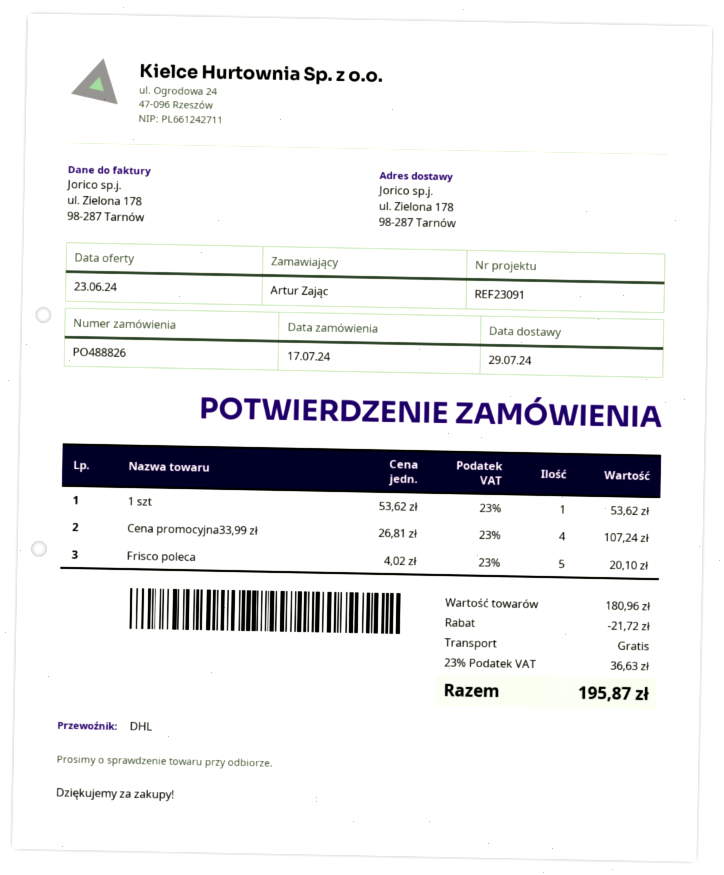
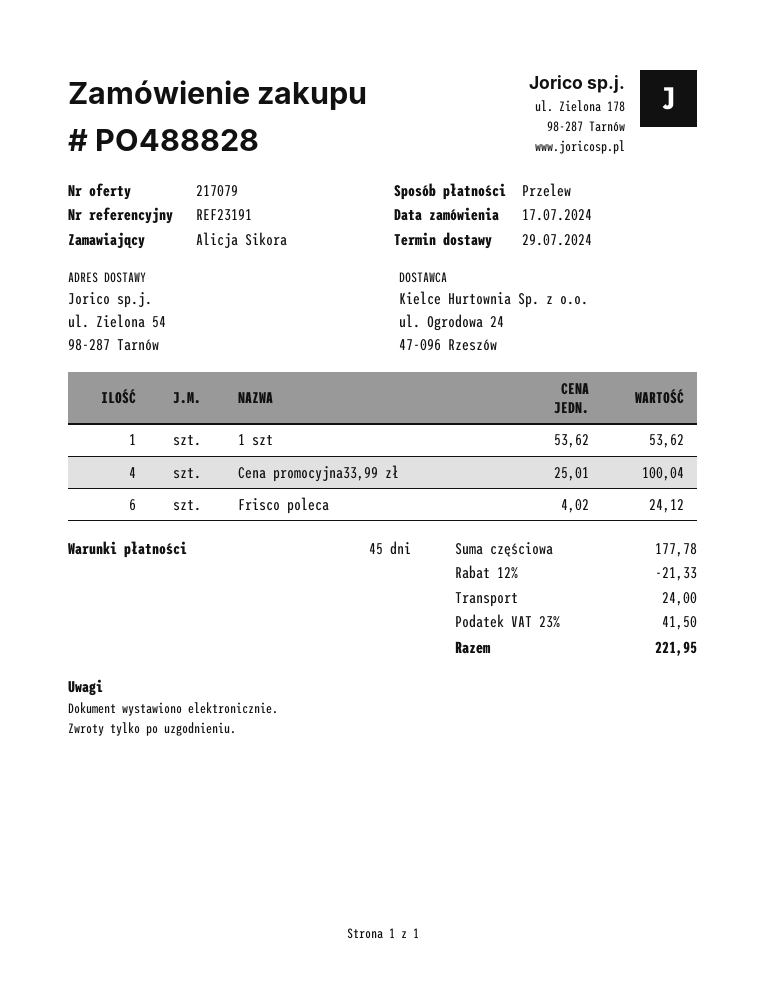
order number: PO488826 -> PO488828
reference: REF23091 -> REF23191
ordered by: Artur Zając -> Alicja Sikora
ship to: ul. Zielona 178, 98-287 Tarnów -> ul. Zielona 54, 98-287 Tarnów
Cena promocyjna33,99 zł: 4 x 26.81 = 107.24 -> 4 x 25.01 = 100.04
Frisco poleca: 5 x 4.02 = 20.10 -> 6 x 4.02 = 24.12
subtotal: 180.96 -> 177.78
discount: 21.72 -> 21.33
shipping: 0.00 -> 24.00
tax: 23% = 36.63 -> 23% = 41.50
total: 195.87 -> 221.95

